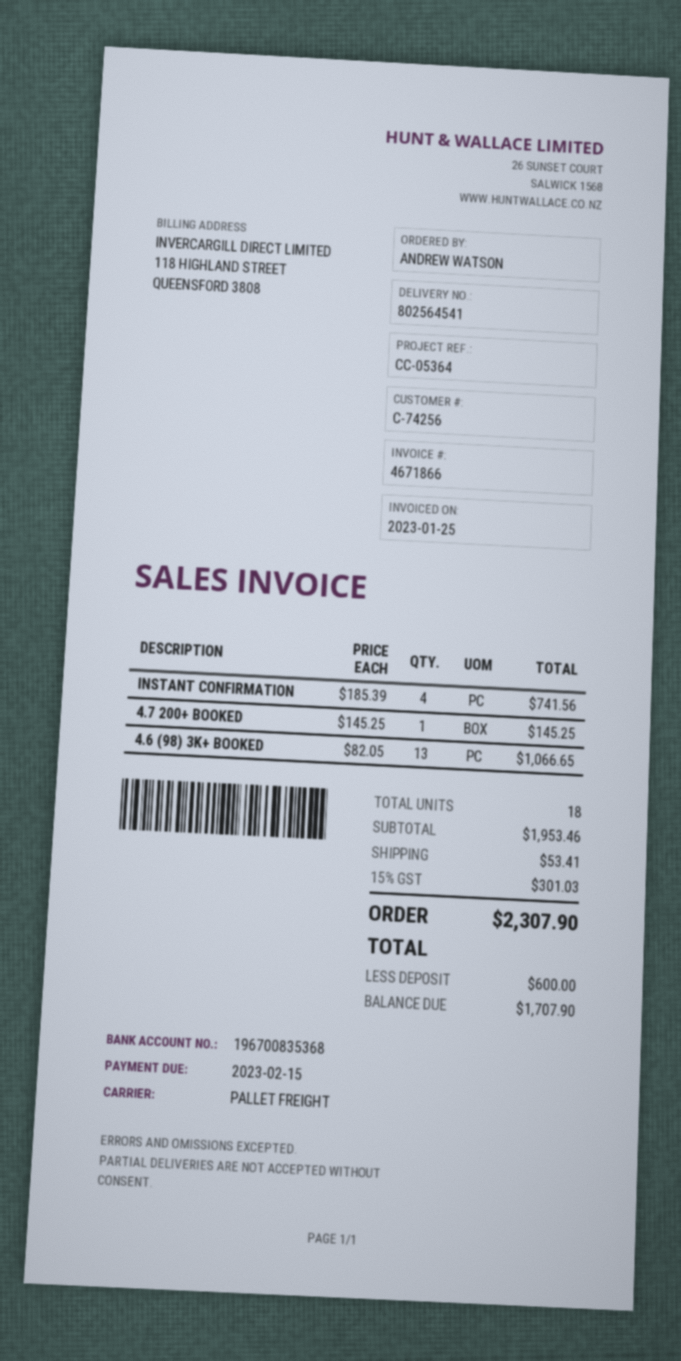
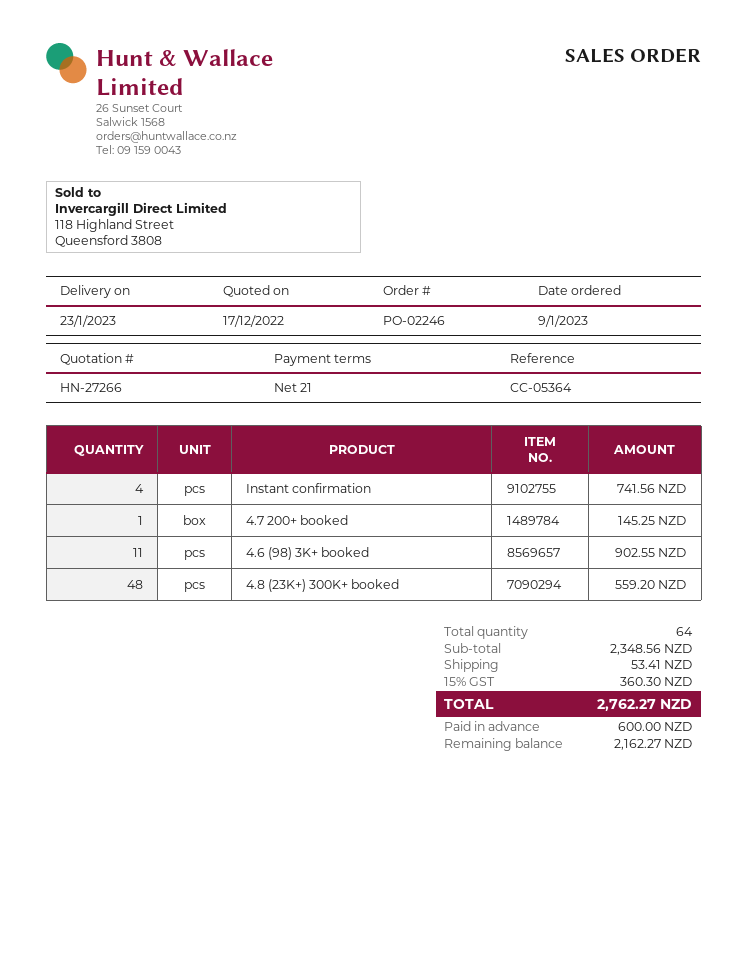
4.6 (98) 3K+ BOOKED: 13 for 1066.65 -> 11 for 902.55
4.8 (23K+) 300K+ booked: none -> 48 for 559.20
total quantity: 18 -> 64
subtotal: 1953.46 -> 2348.56
tax: 15% = 301.03 -> 15% = 360.30
total: 2307.90 -> 2762.27
balance: 1707.90 -> 2162.27

